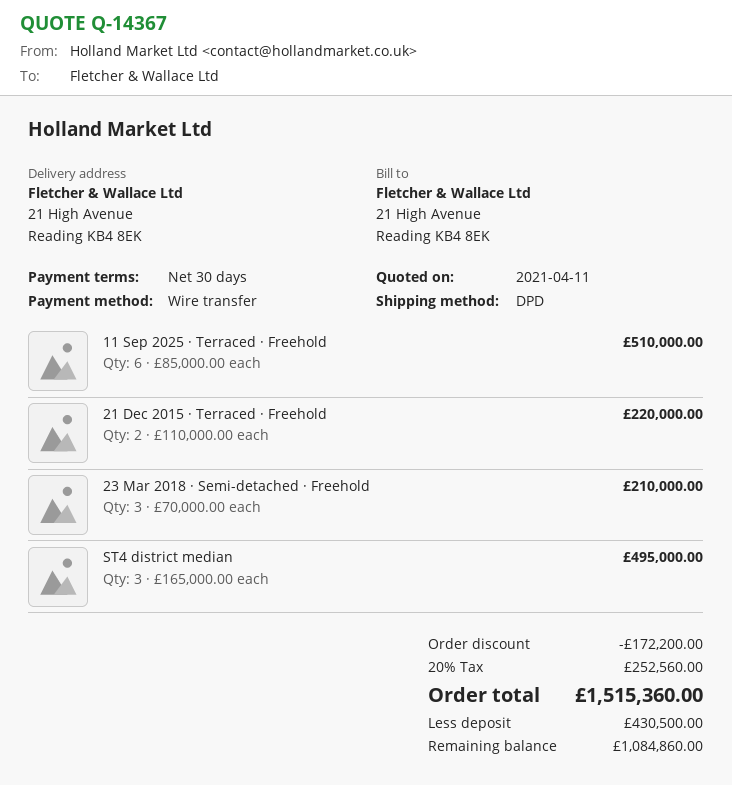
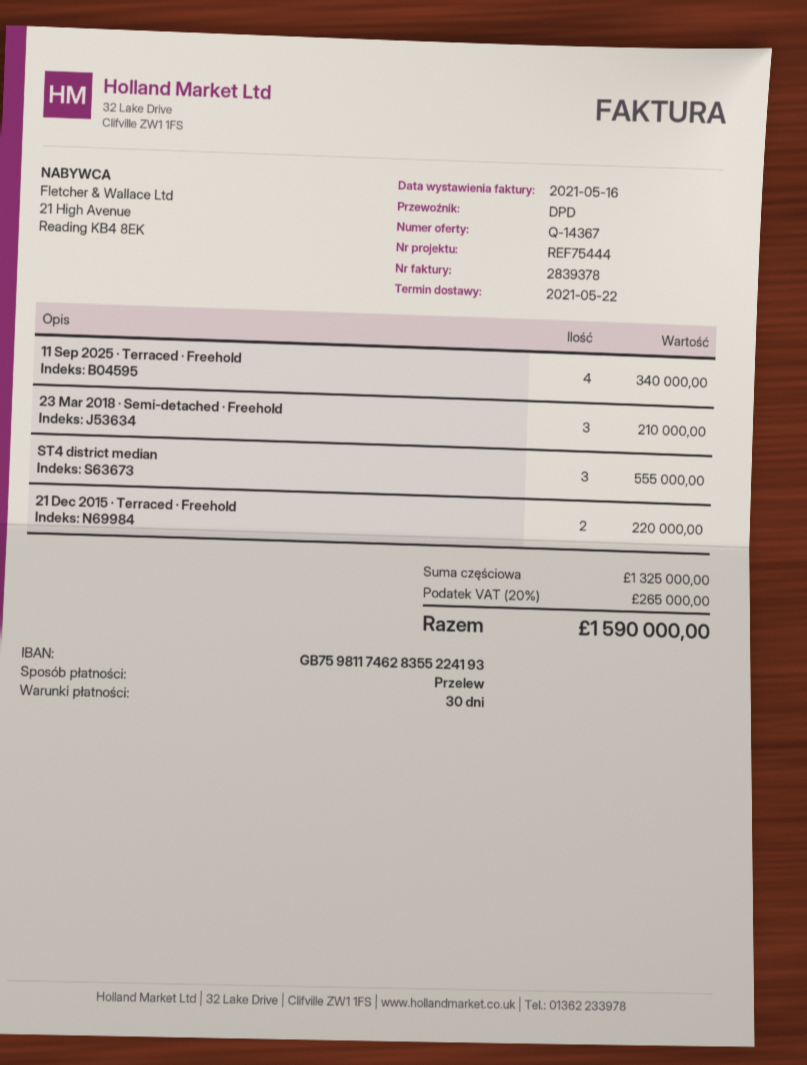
11 Sep 2025 · Terraced · Freehold: 6 for 510000.00 -> 4 for 340000.00
ST4 district median: 3 for 495000.00 -> 3 for 555000.00
discount: 172200.00 -> none
tax: 20% = 252560.00 -> 20% = 265000.00
total: 1515360.00 -> 1590000.00

